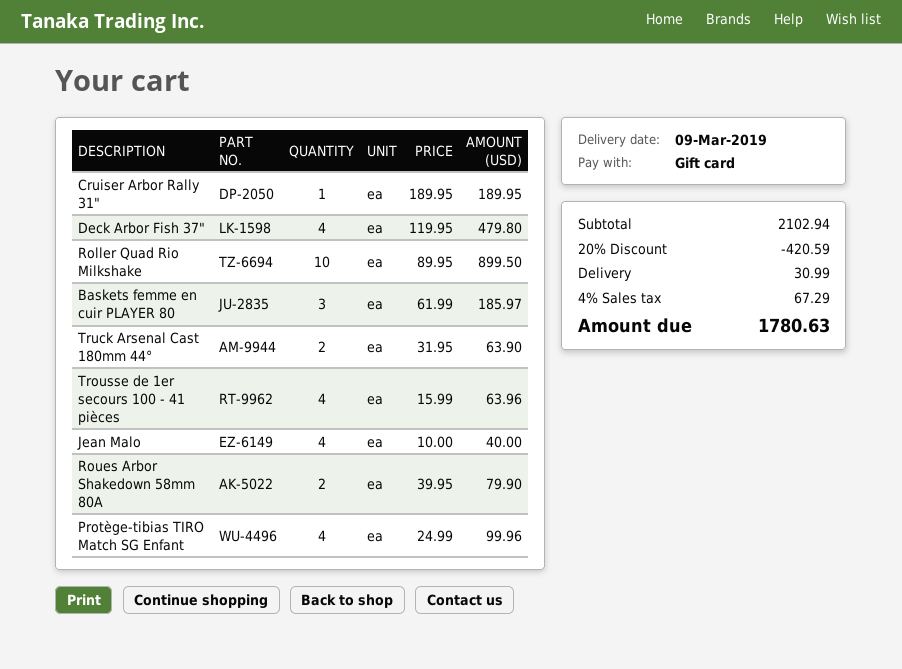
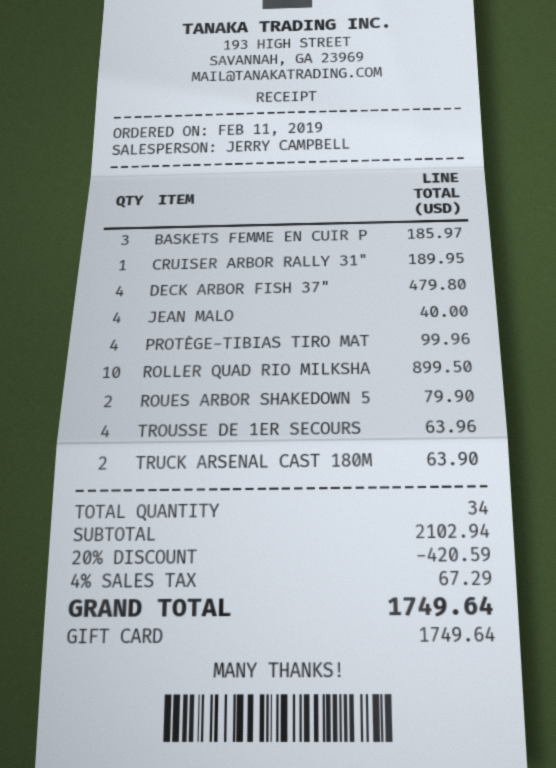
shipping: 30.99 -> none
total: 1780.63 -> 1749.64

